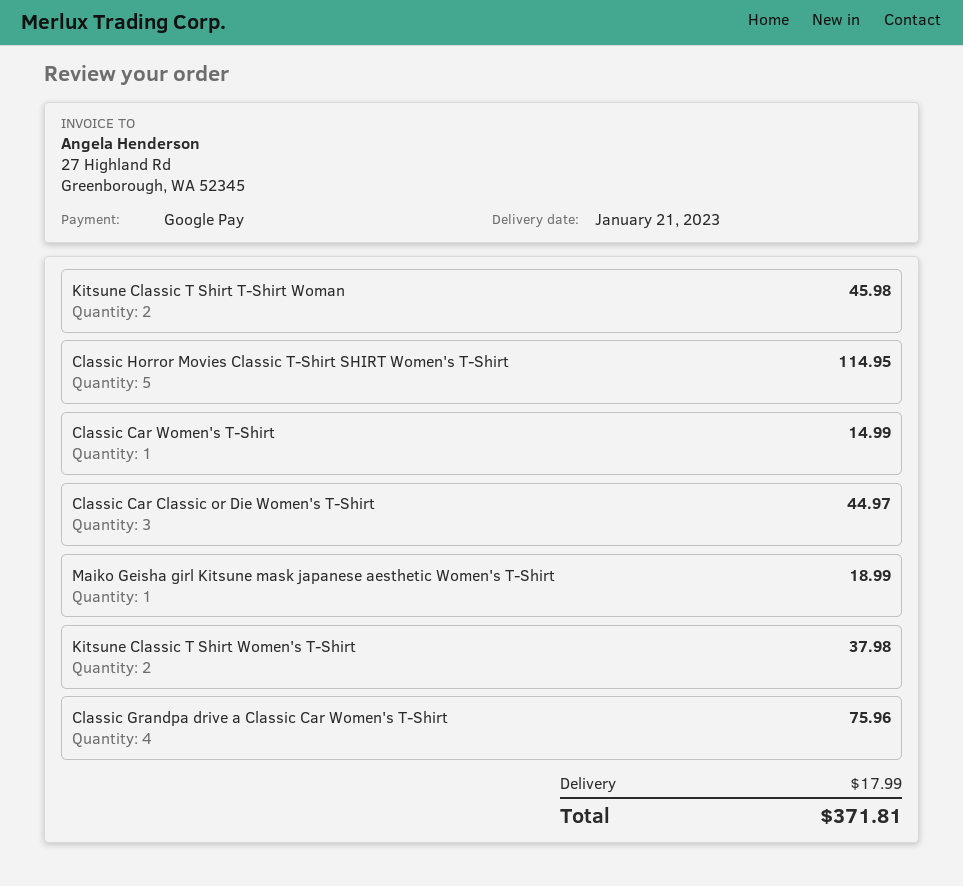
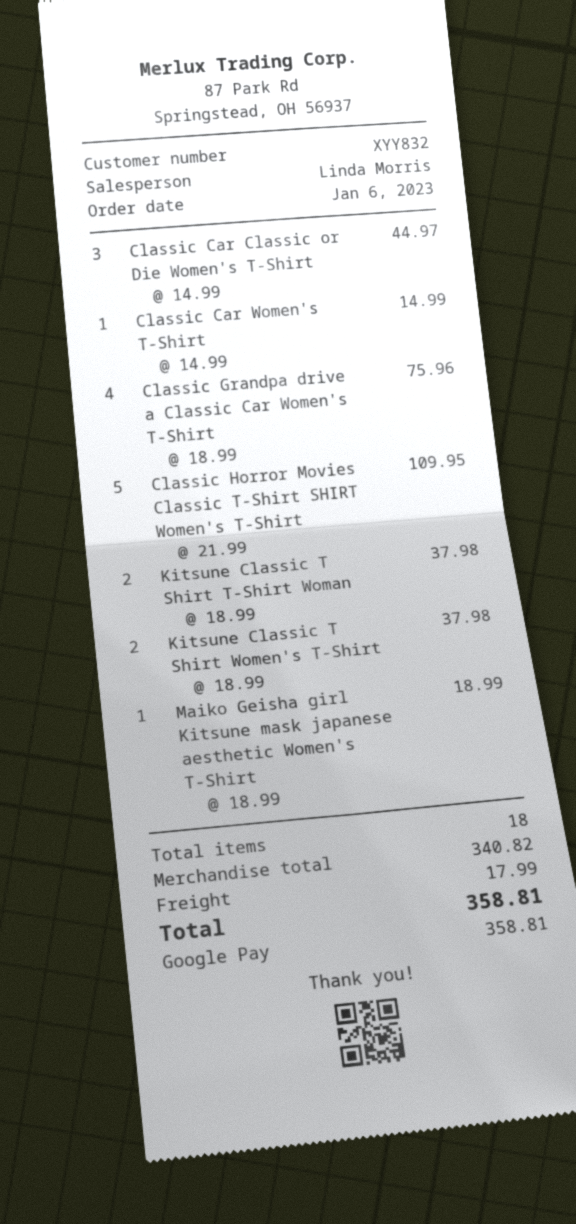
Kitsune Classic T Shirt T-Shirt Woman: 2 for 45.98 -> 2 for 37.98
Classic Horror Movies Classic T-Shirt SHIRT Women's T-Shirt: 5 for 114.95 -> 5 for 109.95
total: 371.81 -> 358.81

